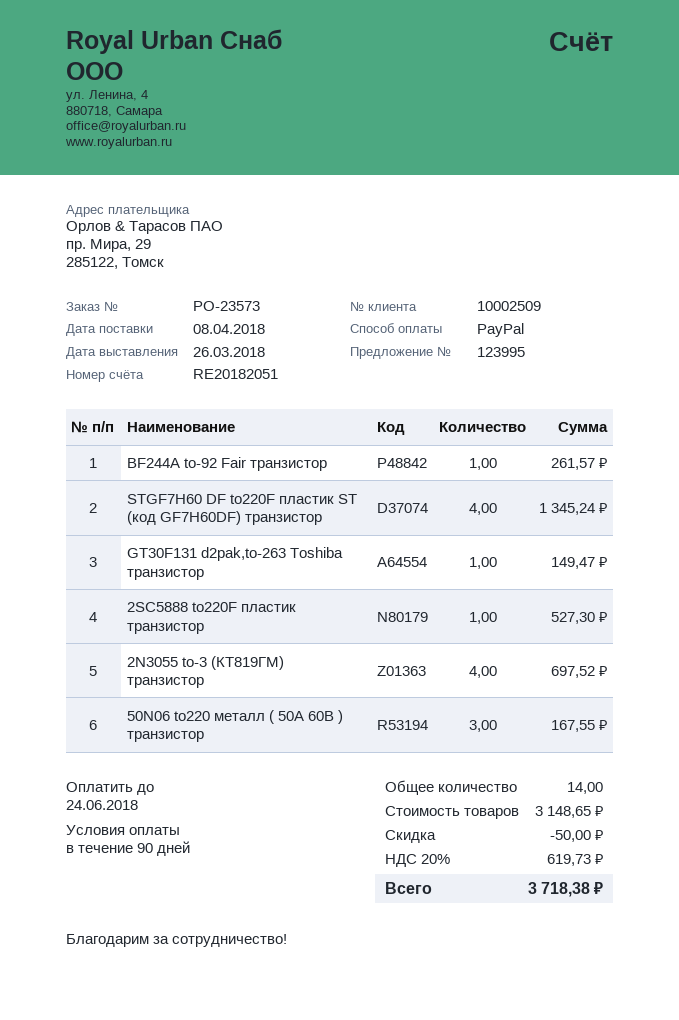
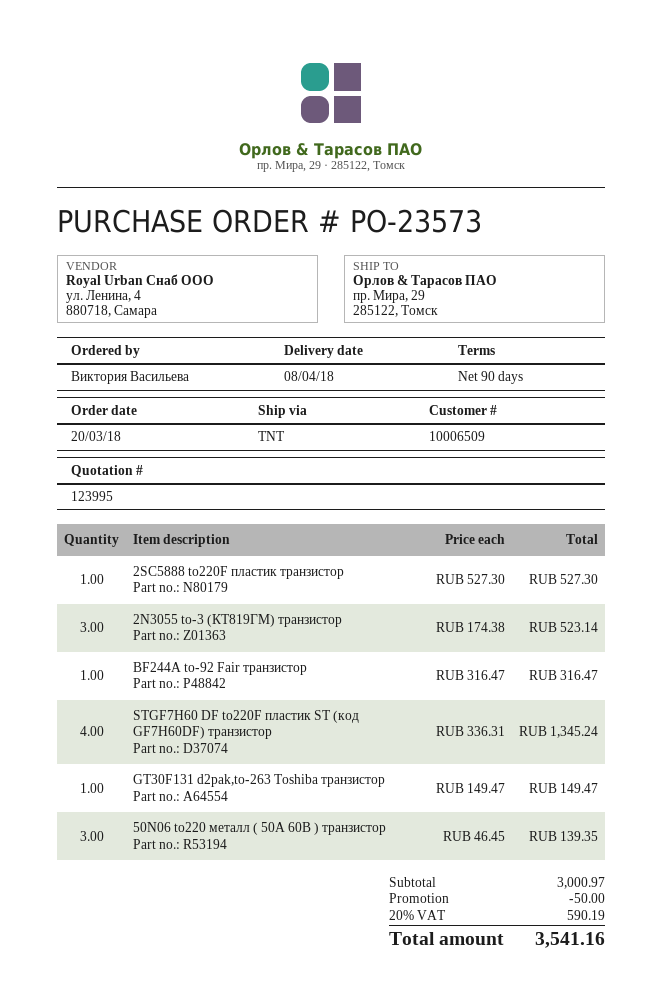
customer number: 10002509 -> 10006509
BF244A to-92 Fair транзистор: 1 for 261.57 -> 1 for 316.47
2N3055 to-3 (КТ819ГМ) транзистор: 4 for 697.52 -> 3 for 523.14
50N06 to220 металл ( 50A 60B ) транзистор: 3 for 167.55 -> 3 for 139.35
subtotal: 3148.65 -> 3000.97
tax: 20% = 619.73 -> 20% = 590.19
total: 3718.38 -> 3541.16

